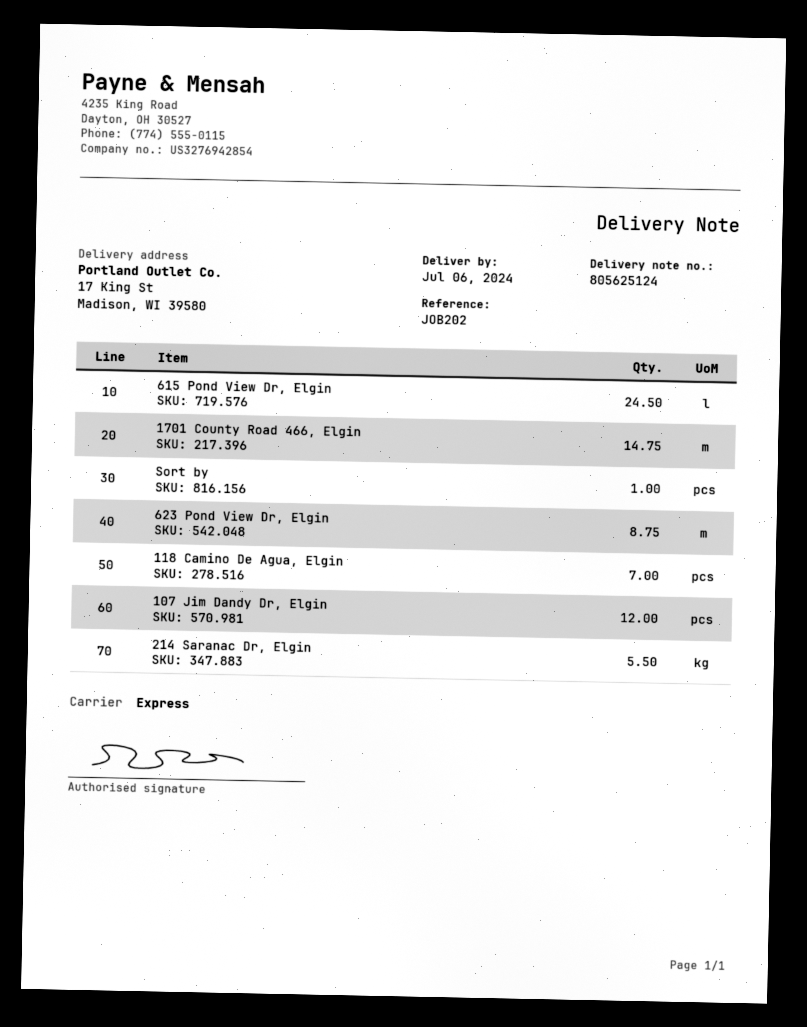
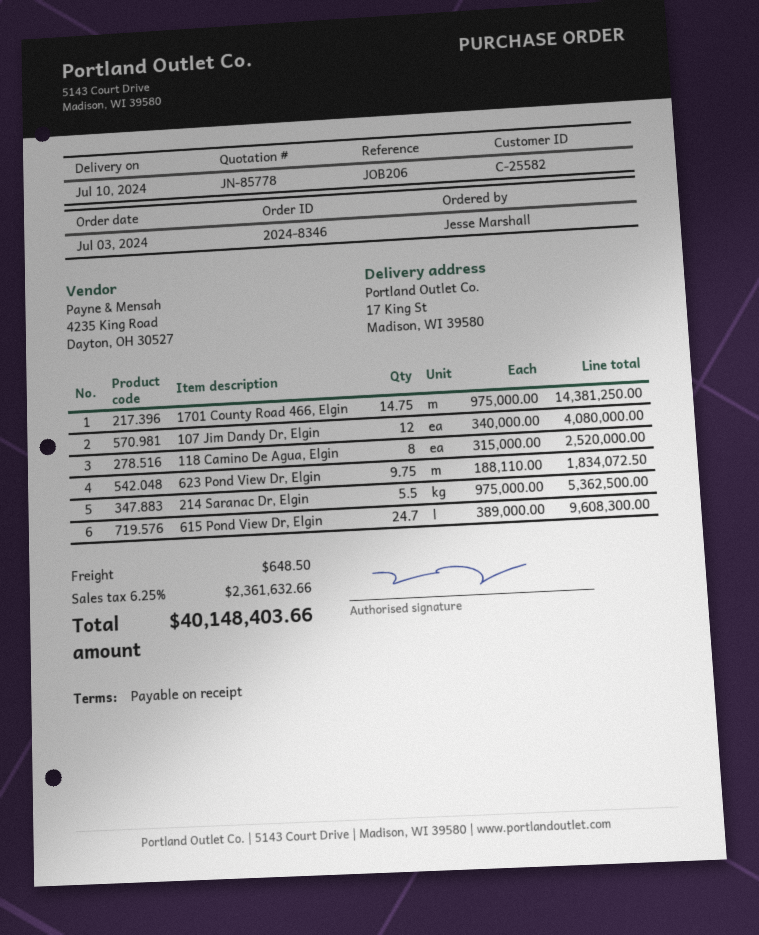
delivery date: 2024-07-06 -> 2024-07-10
reference: JOB202 -> JOB206
615 Pond View Dr, Elgin: 24.5 -> 24.7
Sort by: 1 -> none
623 Pond View Dr, Elgin: 8.75 -> 9.75
118 Camino De Agua, Elgin: 7 -> 8

